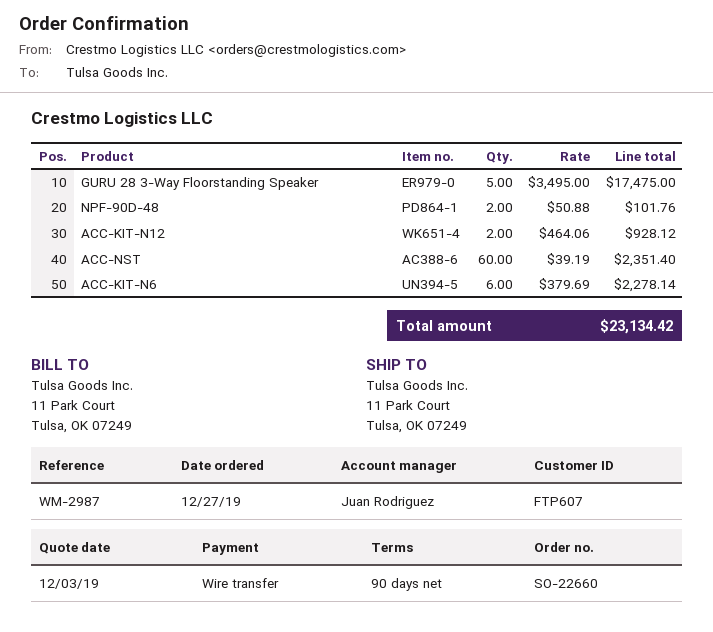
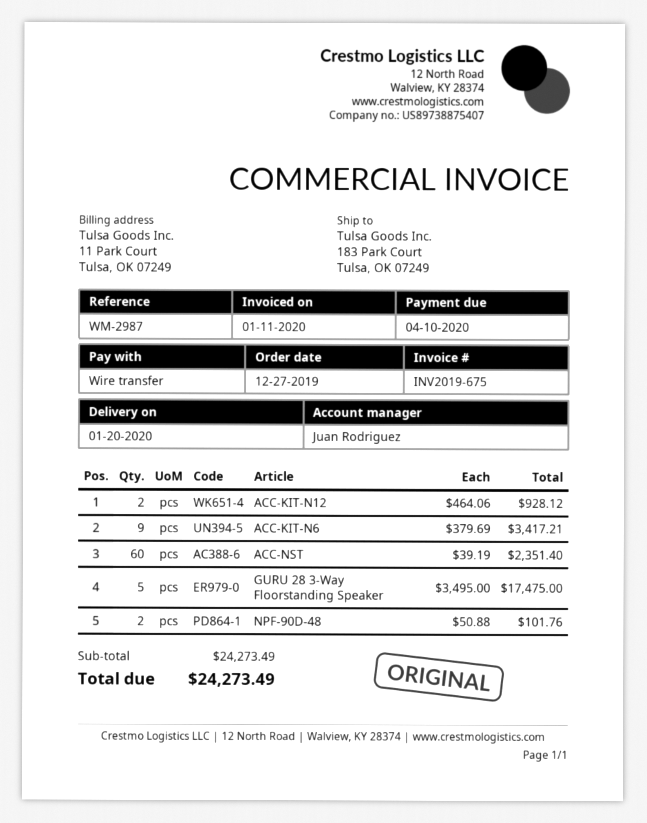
ship to: 11 Park Court, Tulsa, OK 07249 -> 183 Park Court, Tulsa, OK 07249
ACC-KIT-N6: 6 x 379.69 = 2278.14 -> 9 x 379.69 = 3417.21
total: 23134.42 -> 24273.49

